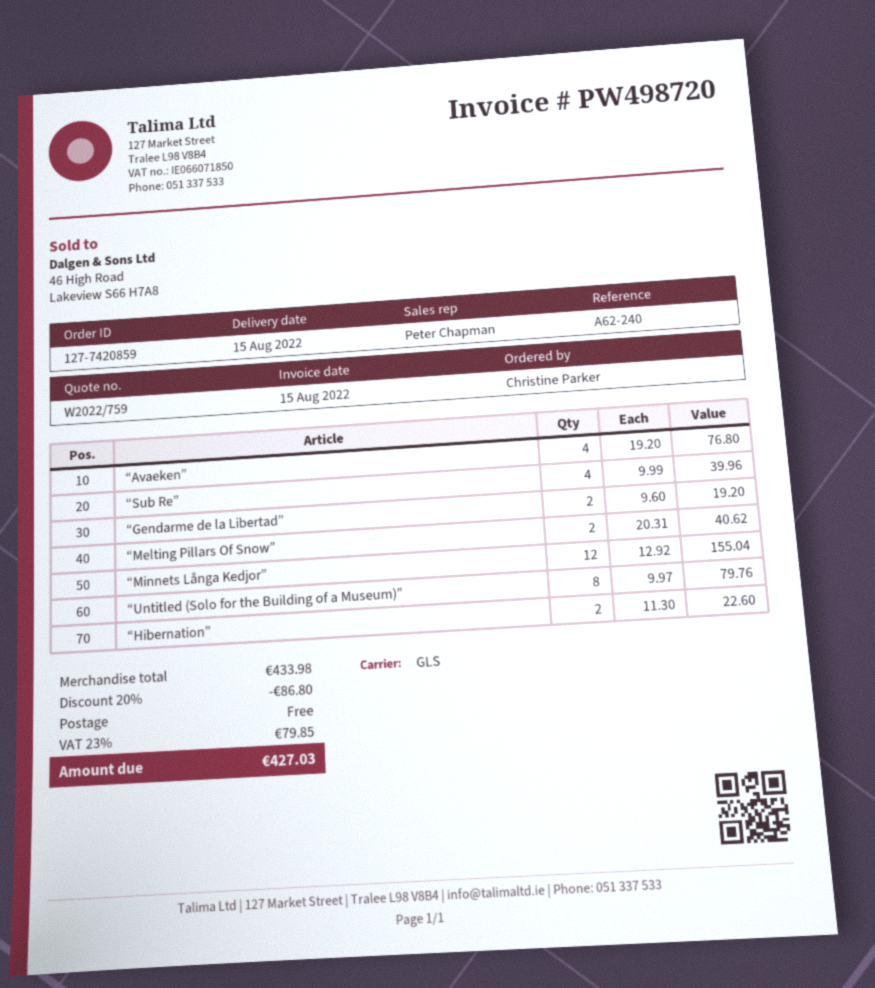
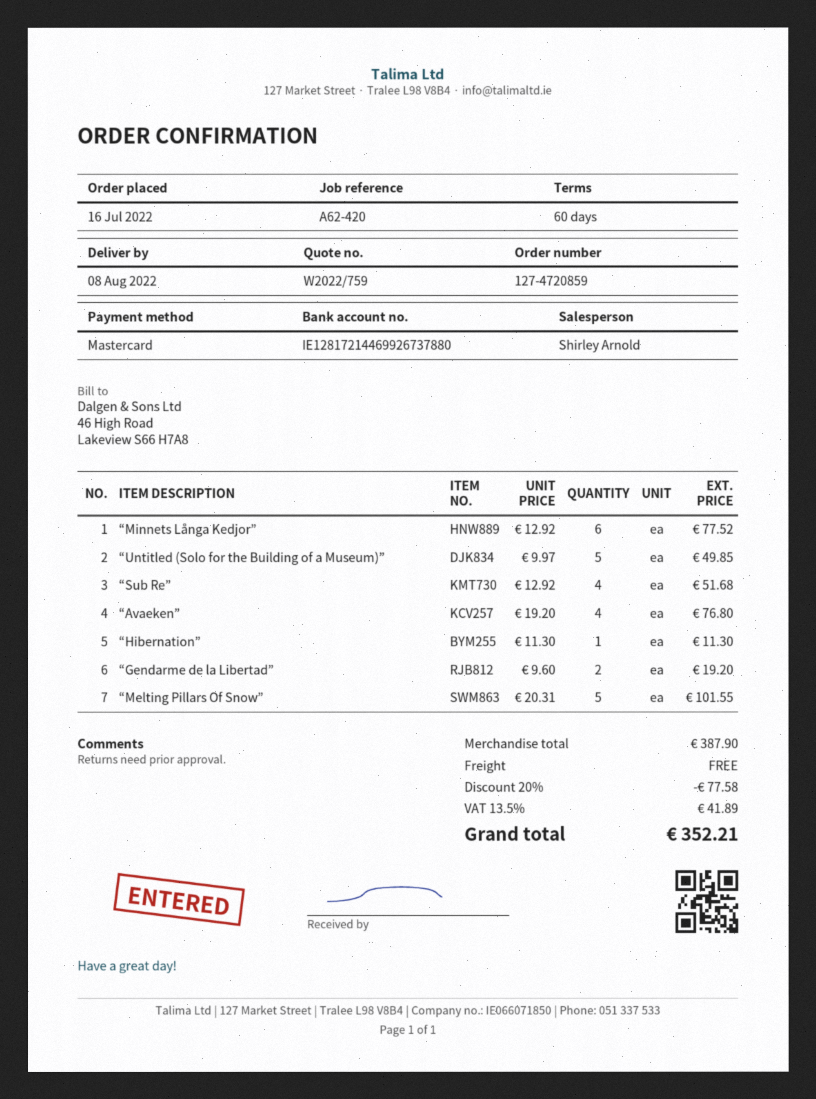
order number: 127-7420859 -> 127-4720859
delivery date: 2022-08-15 -> 2022-08-08
reference: A62-240 -> A62-420
sales rep: Peter Chapman -> Shirley Arnold
“Sub Re”: 4 x 9.99 = 39.96 -> 4 x 12.92 = 51.68
“Melting Pillars Of Snow”: 2 x 20.31 = 40.62 -> 5 x 20.31 = 101.55
“Minnets Långa Kedjor”: 12 x 12.92 = 155.04 -> 6 x 12.92 = 77.52
“Untitled (Solo for the Building of a Museum)”: 8 x 9.97 = 79.76 -> 5 x 9.97 = 49.85
“Hibernation”: 2 x 11.30 = 22.60 -> 1 x 11.30 = 11.30
subtotal: 433.98 -> 387.90
discount: 20% = 86.80 -> 20% = 77.58
tax: 23% = 79.85 -> 13.5% = 41.89
total: 427.03 -> 352.21

